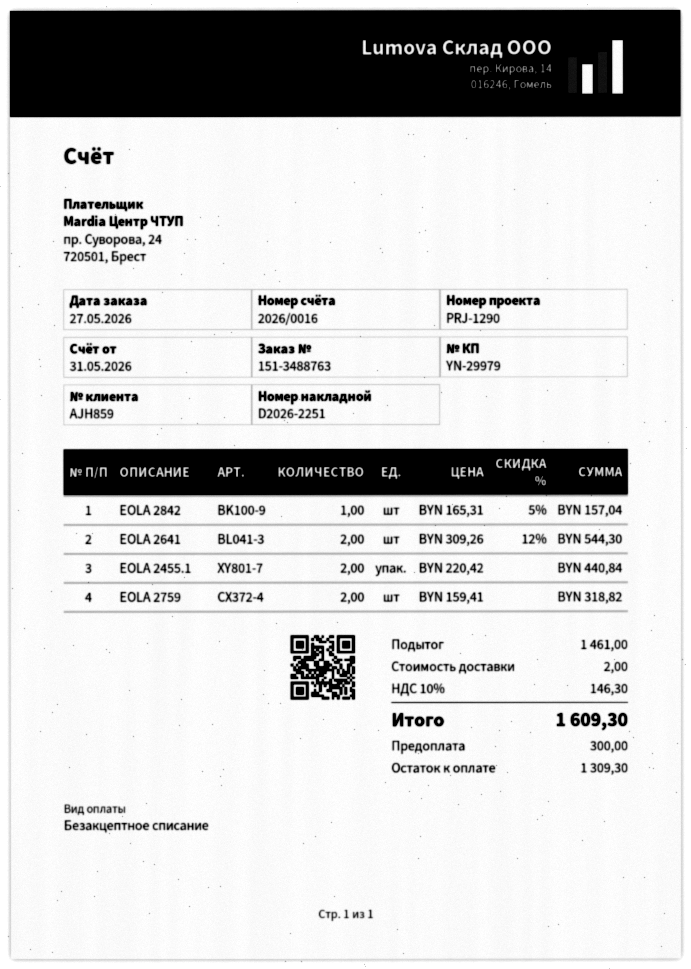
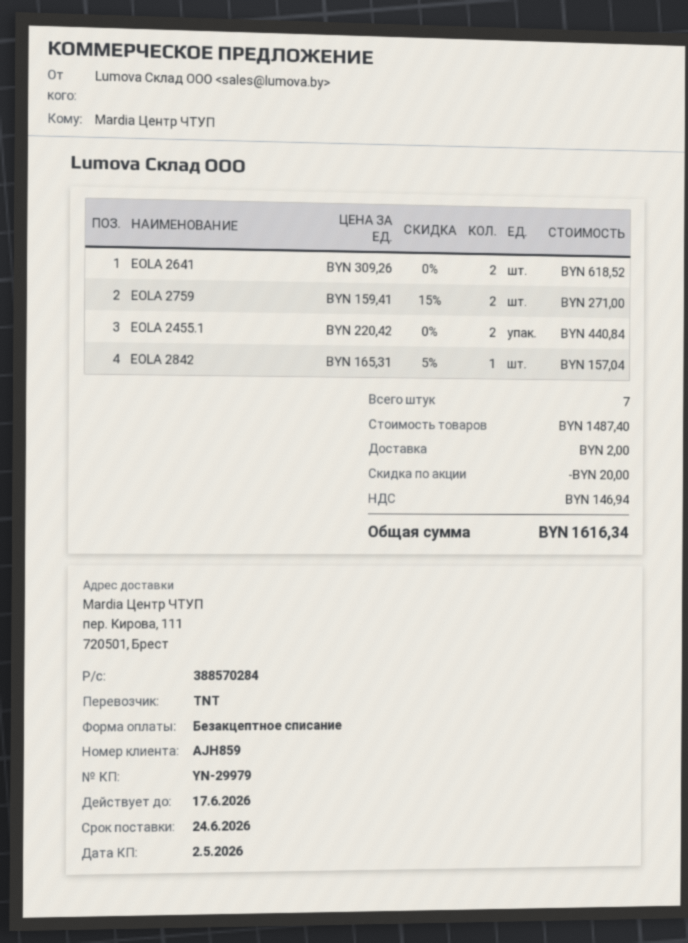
EOLA 2641: 2 x 309.26 - 12% = 544.30 -> 2 x 309.26 = 618.52
EOLA 2759: 2 x 159.41 = 318.82 -> 2 x 159.41 - 15% = 271.00
subtotal: 1461.00 -> 1487.40
discount: none -> 20.00
tax: 146.30 -> 146.94
total: 1609.30 -> 1616.34

